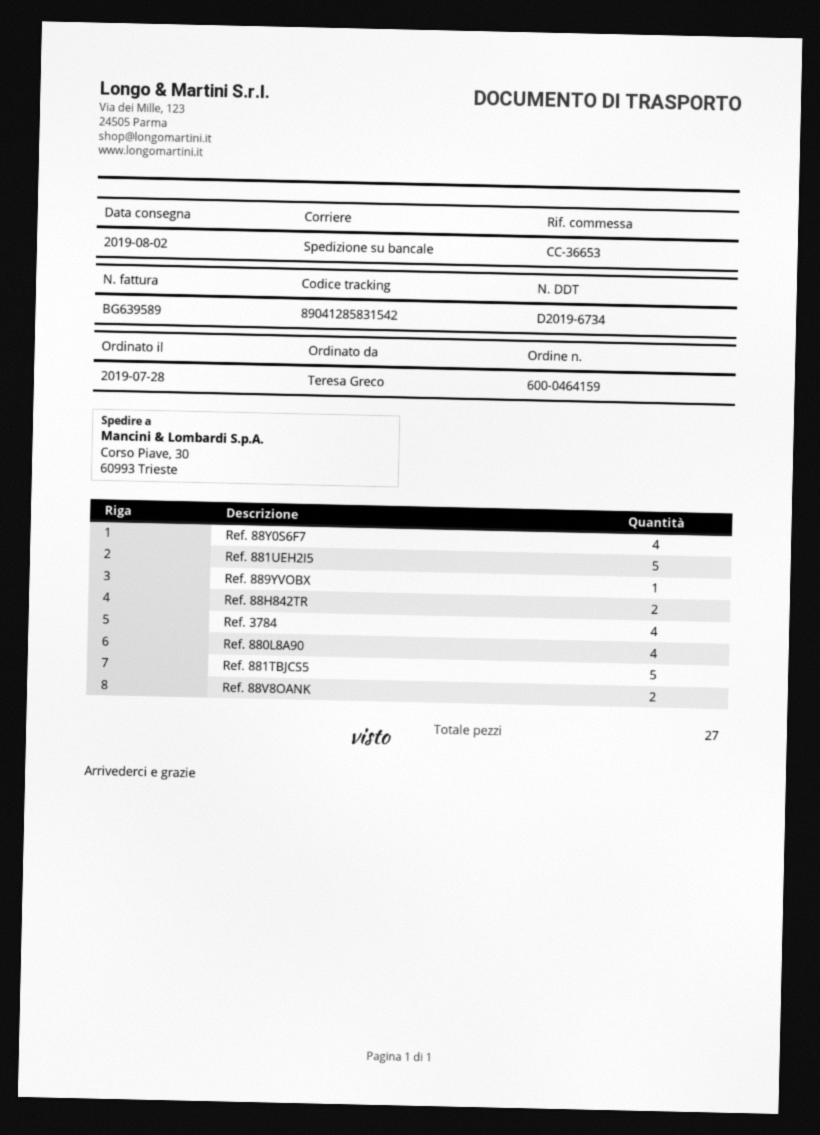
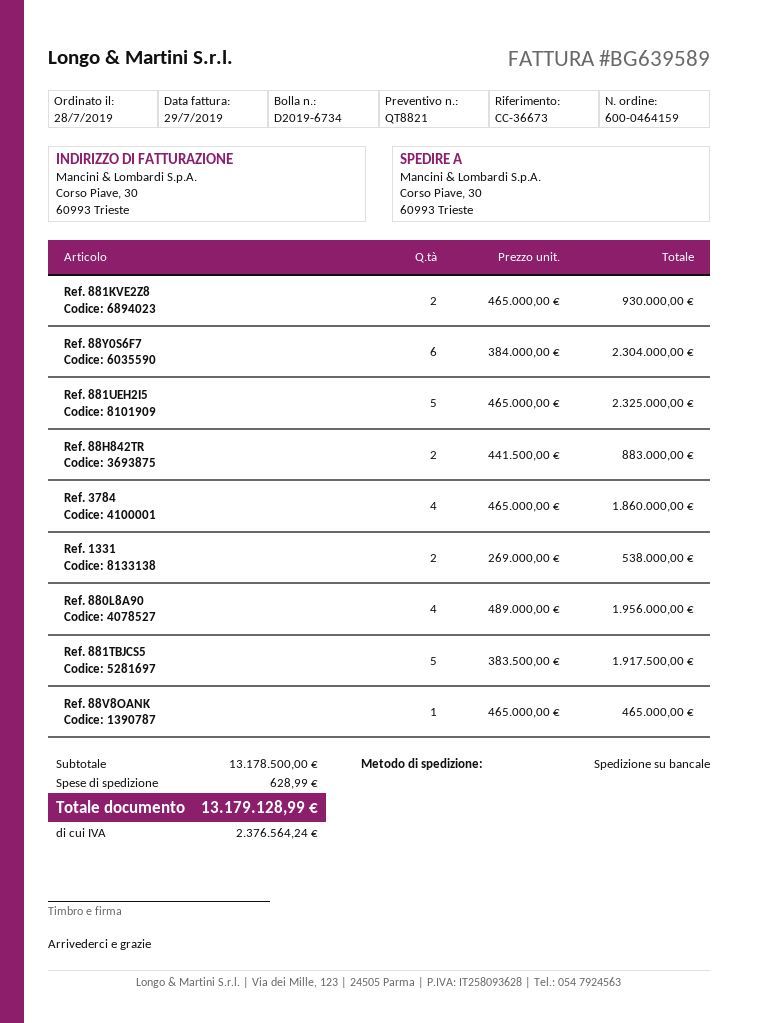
reference: CC-36653 -> CC-36673
Ref. 88Y0S6F7: 4 -> 6
Ref. 889YVOBX: 1 -> none
Ref. 88V8OANK: 2 -> 1
Ref. 881KVE2Z8: none -> 2
Ref. 1331: none -> 2

